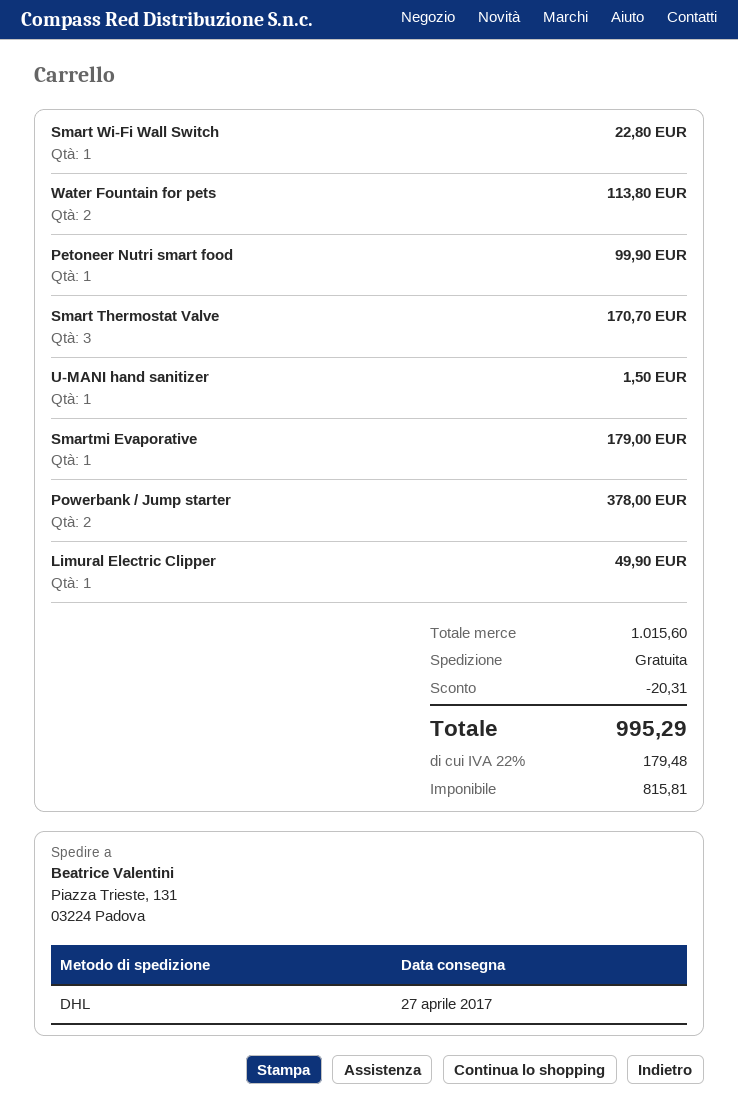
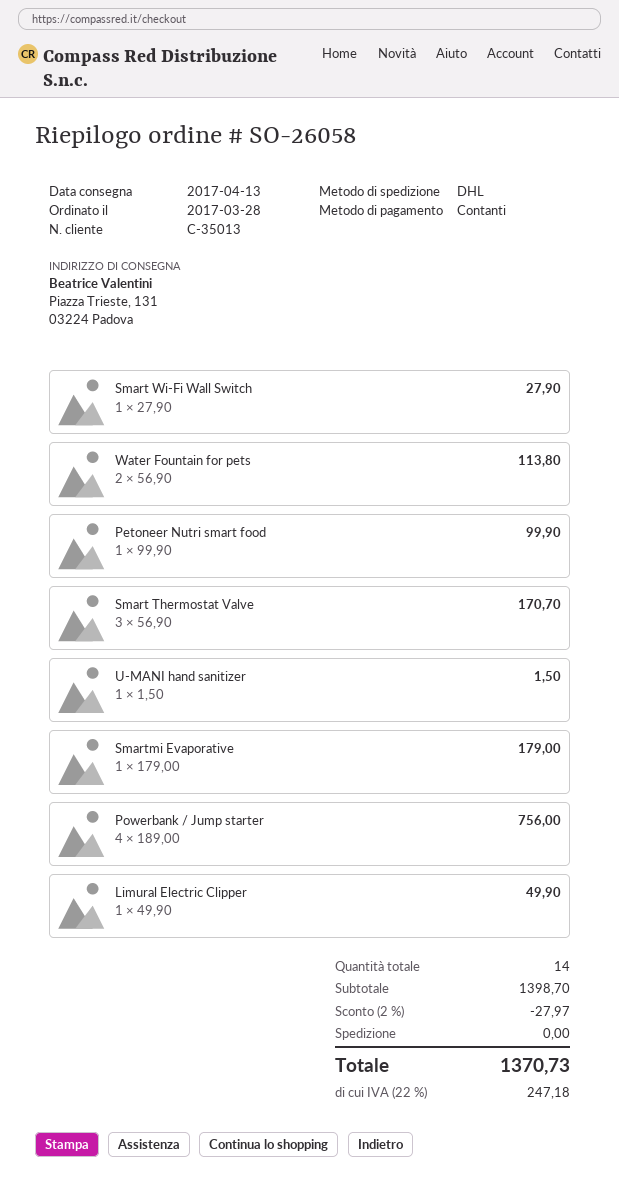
delivery date: 2017-04-27 -> 2017-04-13
Smart Wi-Fi Wall Switch: 1 for 22.80 -> 1 for 27.90
Powerbank / Jump starter: 2 for 378.00 -> 4 for 756.00
subtotal: 1015.60 -> 1398.70
discount: 20.31 -> 27.97
tax: 22% = 179.48 -> 22% = 247.18
total: 995.29 -> 1370.73

